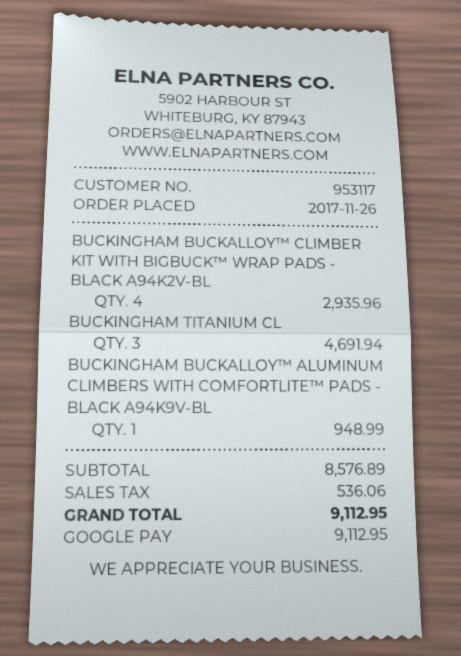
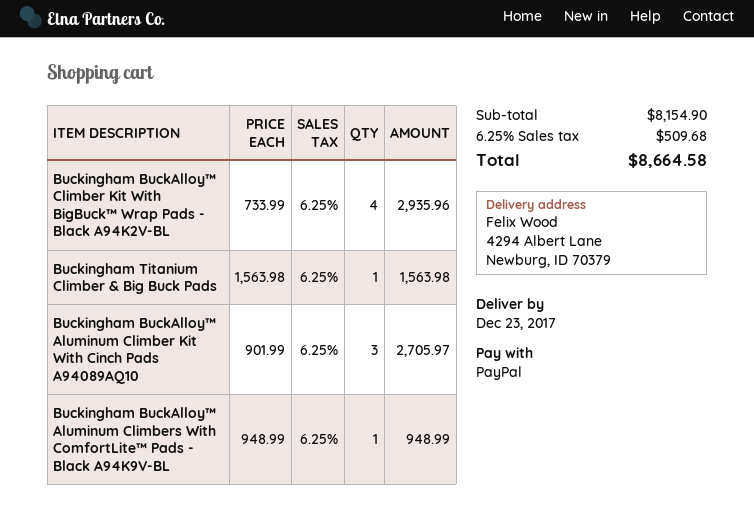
payment method: Google Pay -> PayPal
BUCKINGHAM TITANIUM CL: 3 for 4691.94 -> 1 for 1563.98
Buckingham BuckAlloy™ Aluminum Climber Kit With Cinch Pads A94089AQ10: none -> 3 for 2705.97
subtotal: 8576.89 -> 8154.90
tax: 536.06 -> 509.68
total: 9112.95 -> 8664.58

